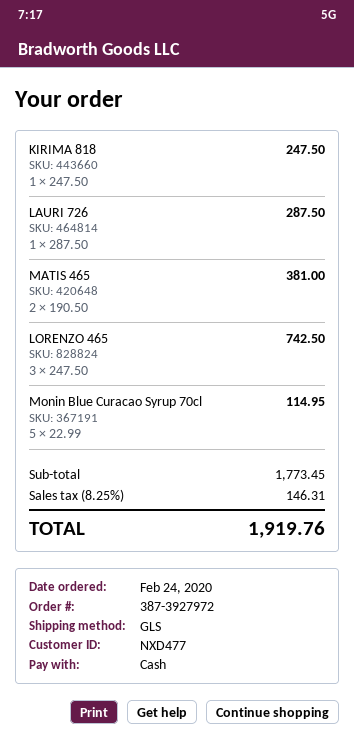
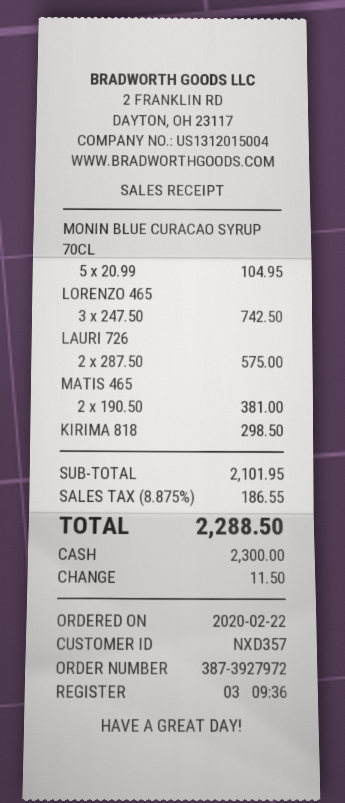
order date: 2020-02-24 -> 2020-02-22
customer number: NXD477 -> NXD357
KIRIMA 818: 1 x 247.50 = 247.50 -> 1 x 298.50 = 298.50
LAURI 726: 1 x 287.50 = 287.50 -> 2 x 287.50 = 575.00
Monin Blue Curacao Syrup 70cl: 5 x 22.99 = 114.95 -> 5 x 20.99 = 104.95
subtotal: 1773.45 -> 2101.95
tax: 8.25% = 146.31 -> 8.875% = 186.55
total: 1919.76 -> 2288.50

